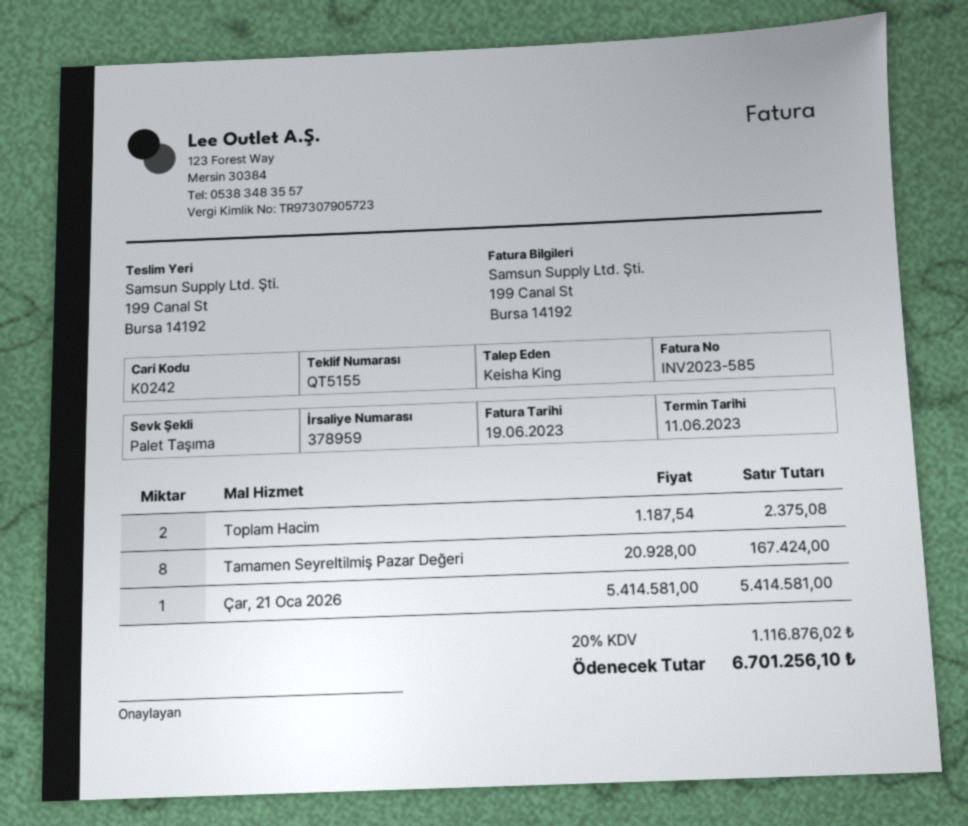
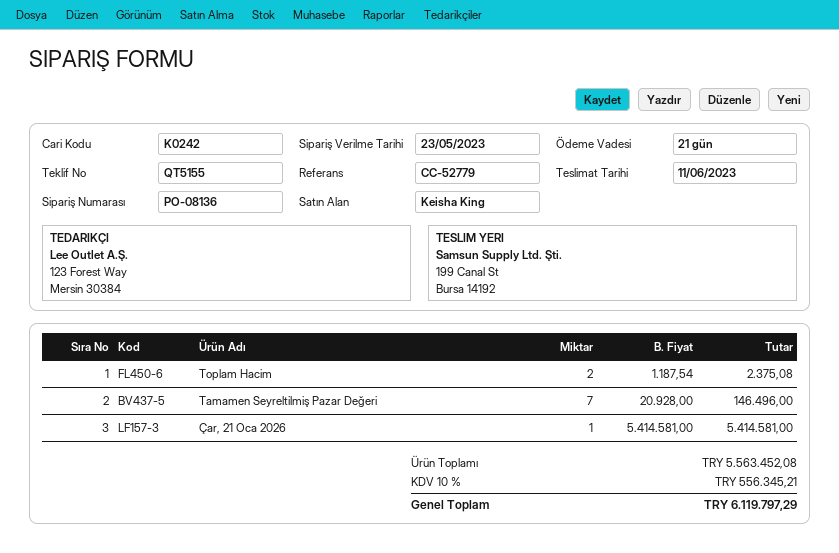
Tamamen Seyreltilmiş Pazar Değeri: 8 x 20928.00 = 167424.00 -> 7 x 20928.00 = 146496.00
tax: 20% = 1116876.02 -> 10% = 556345.21
total: 6701256.10 -> 6119797.29

